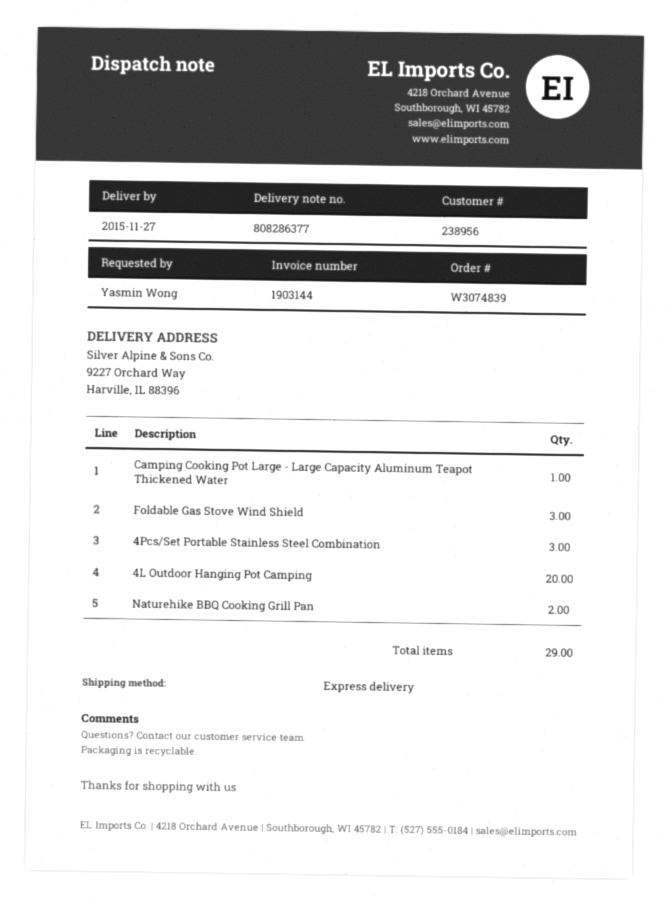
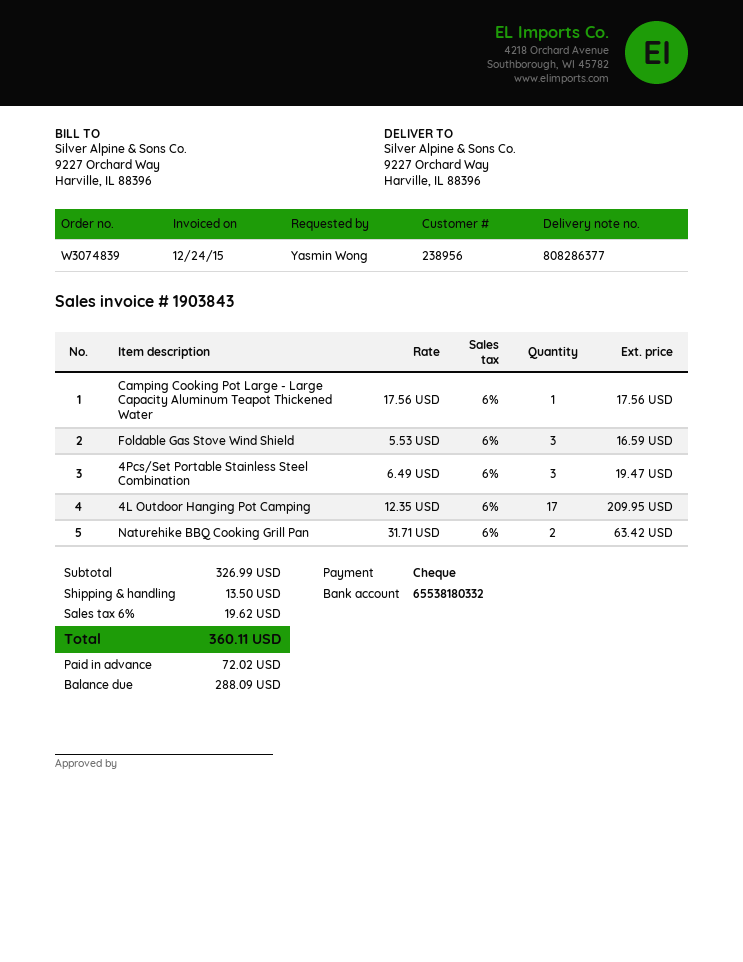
invoice number: 1903144 -> 1903843
4L Outdoor Hanging Pot Camping: 20 -> 17

